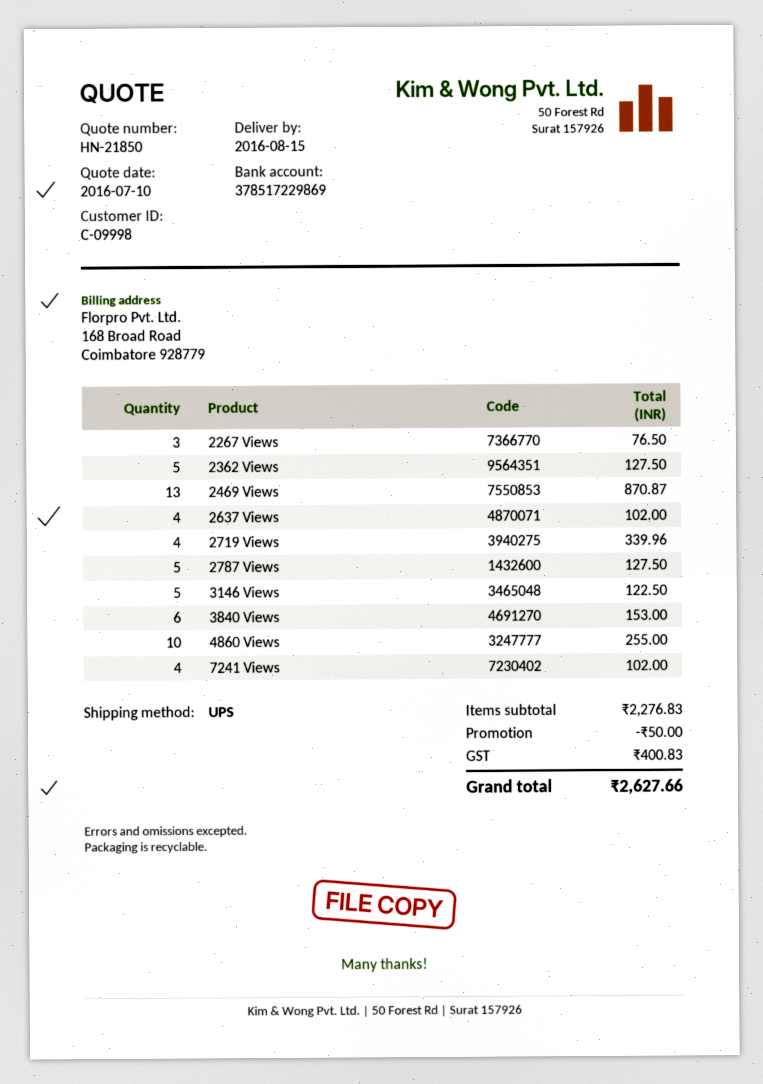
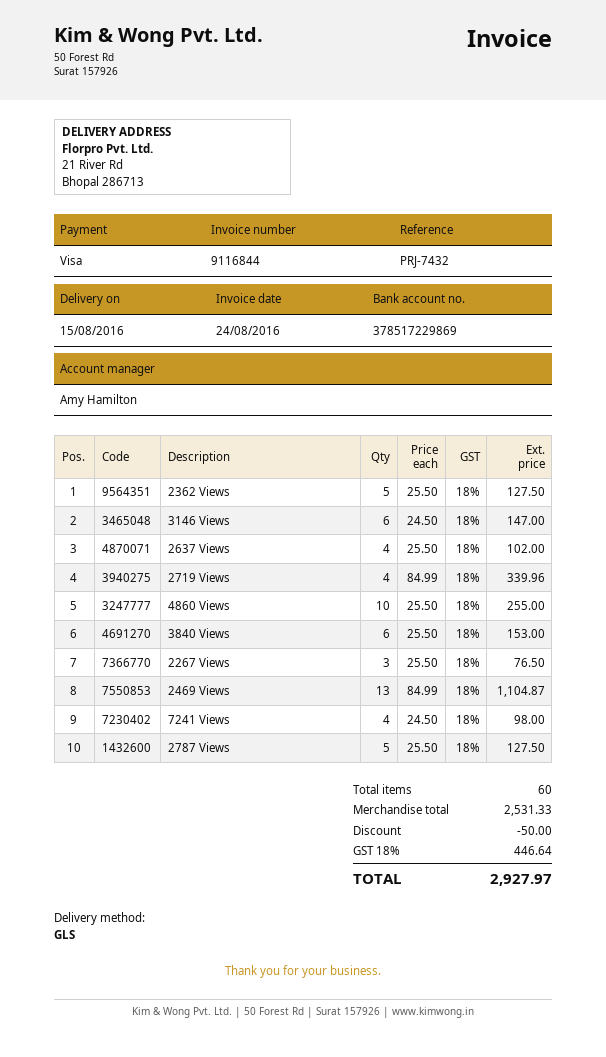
shipping method: UPS -> GLS
2469 Views: 13 for 870.87 -> 13 for 1104.87
3146 Views: 5 for 122.50 -> 6 for 147.00
7241 Views: 4 for 102.00 -> 4 for 98.00
subtotal: 2276.83 -> 2531.33
tax: 400.83 -> 446.64
total: 2627.66 -> 2927.97

